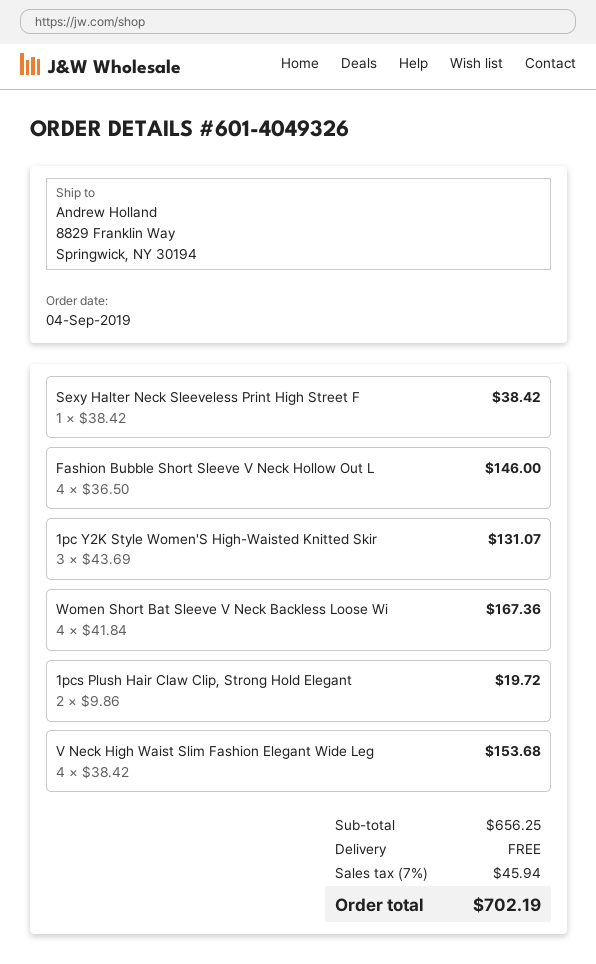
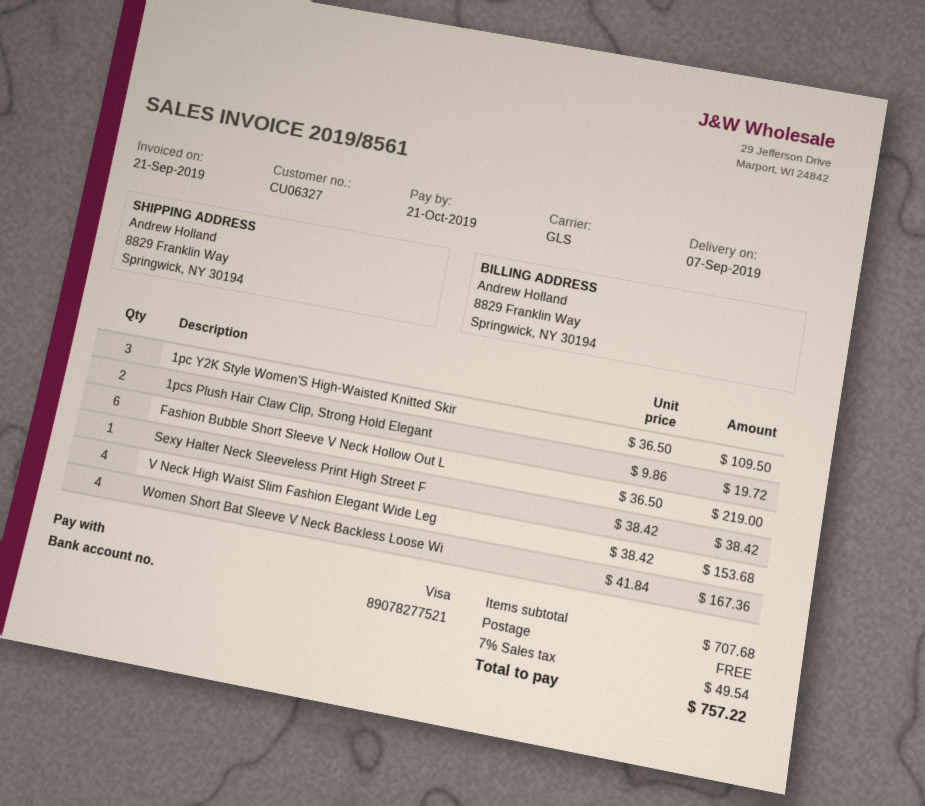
Fashion Bubble Short Sleeve V Neck Hollow Out L: 4 x 36.50 = 146.00 -> 6 x 36.50 = 219.00
1pc Y2K Style Women'S High-Waisted Knitted Skir: 3 x 43.69 = 131.07 -> 3 x 36.50 = 109.50
subtotal: 656.25 -> 707.68
tax: 7% = 45.94 -> 7% = 49.54
total: 702.19 -> 757.22

